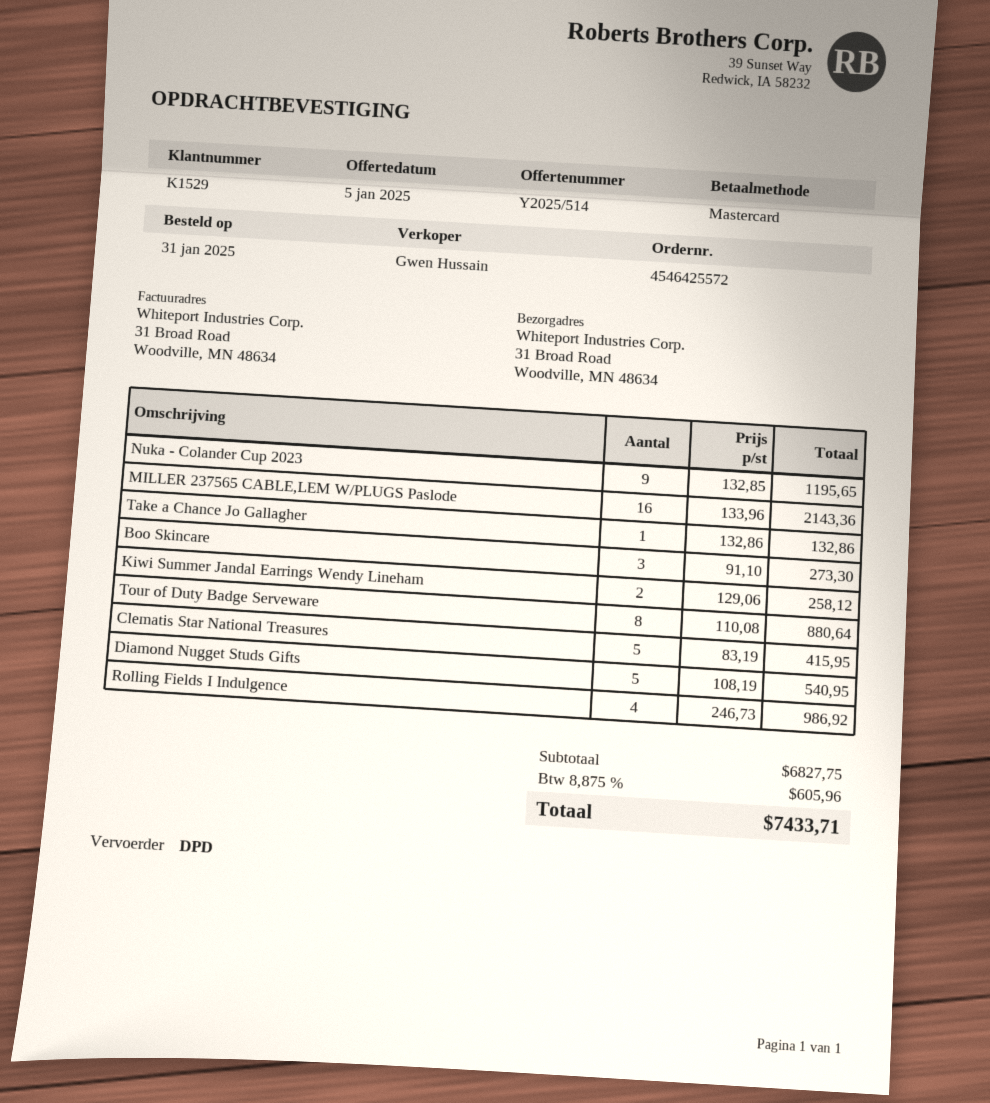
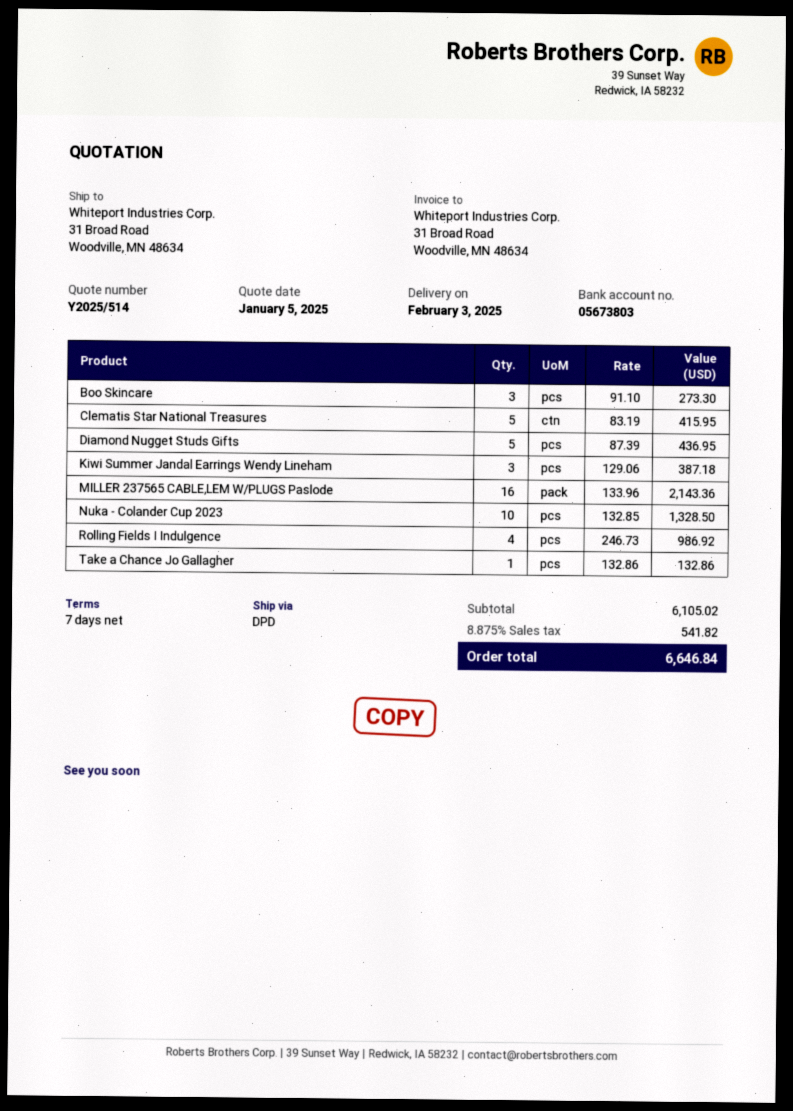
Nuka - Colander Cup 2023: 9 x 132.85 = 1195.65 -> 10 x 132.85 = 1328.50
Kiwi Summer Jandal Earrings Wendy Lineham: 2 x 129.06 = 258.12 -> 3 x 129.06 = 387.18
Tour of Duty Badge Serveware: 8 x 110.08 = 880.64 -> none
Diamond Nugget Studs Gifts: 5 x 108.19 = 540.95 -> 5 x 87.39 = 436.95
subtotal: 6827.75 -> 6105.02
tax: 8.875% = 605.96 -> 8.875% = 541.82
total: 7433.71 -> 6646.84

